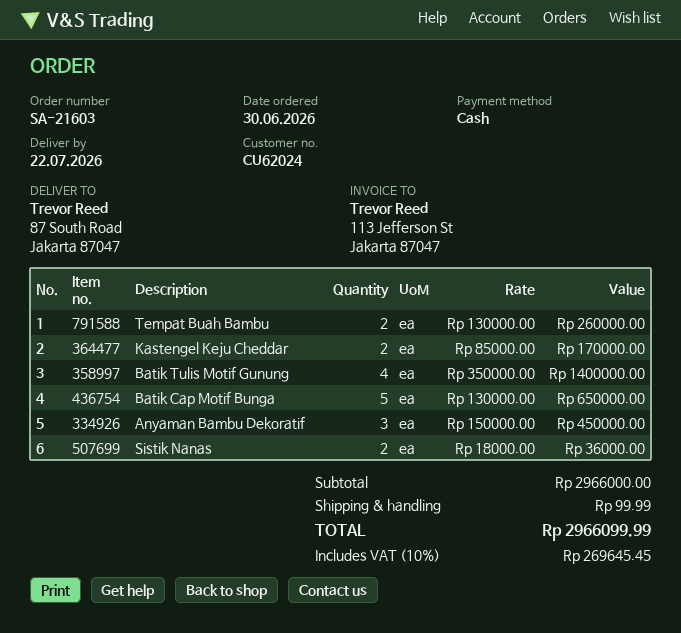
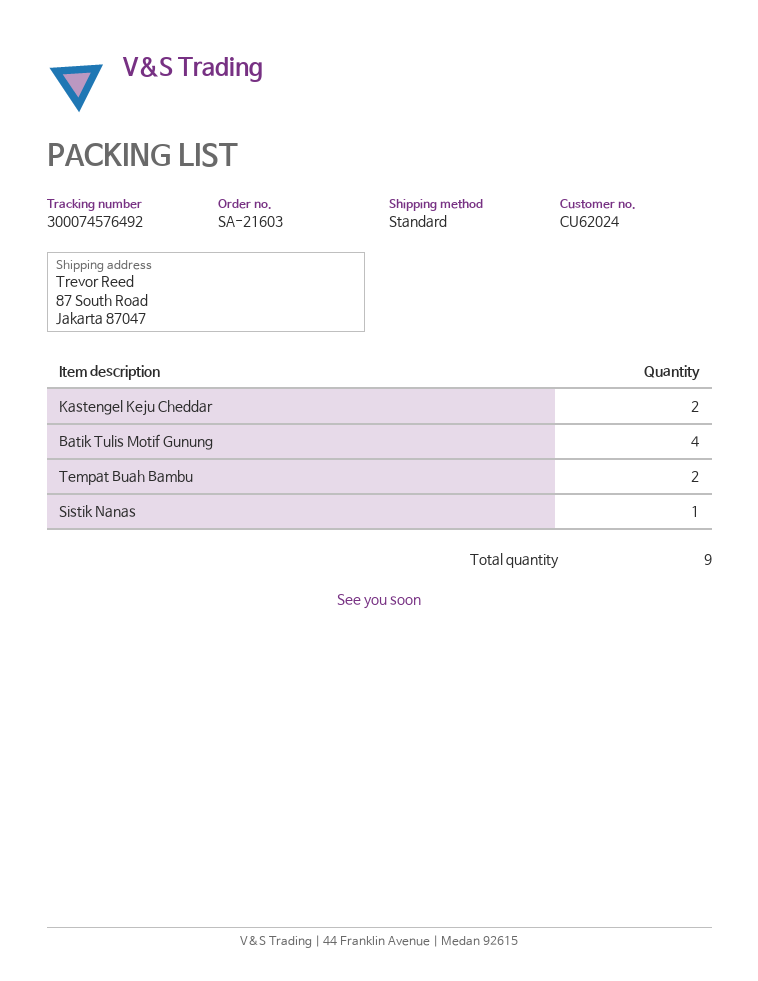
Batik Cap Motif Bunga: 5 -> none
Anyaman Bambu Dekoratif: 3 -> none
Sistik Nanas: 2 -> 1

